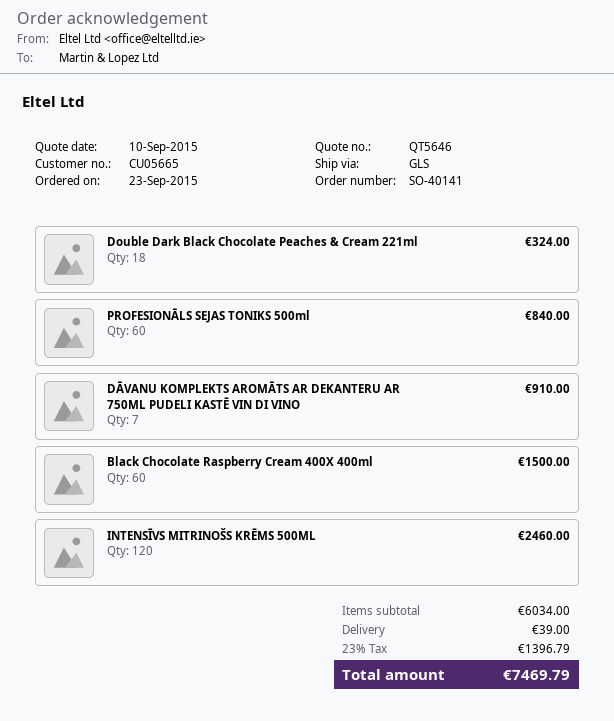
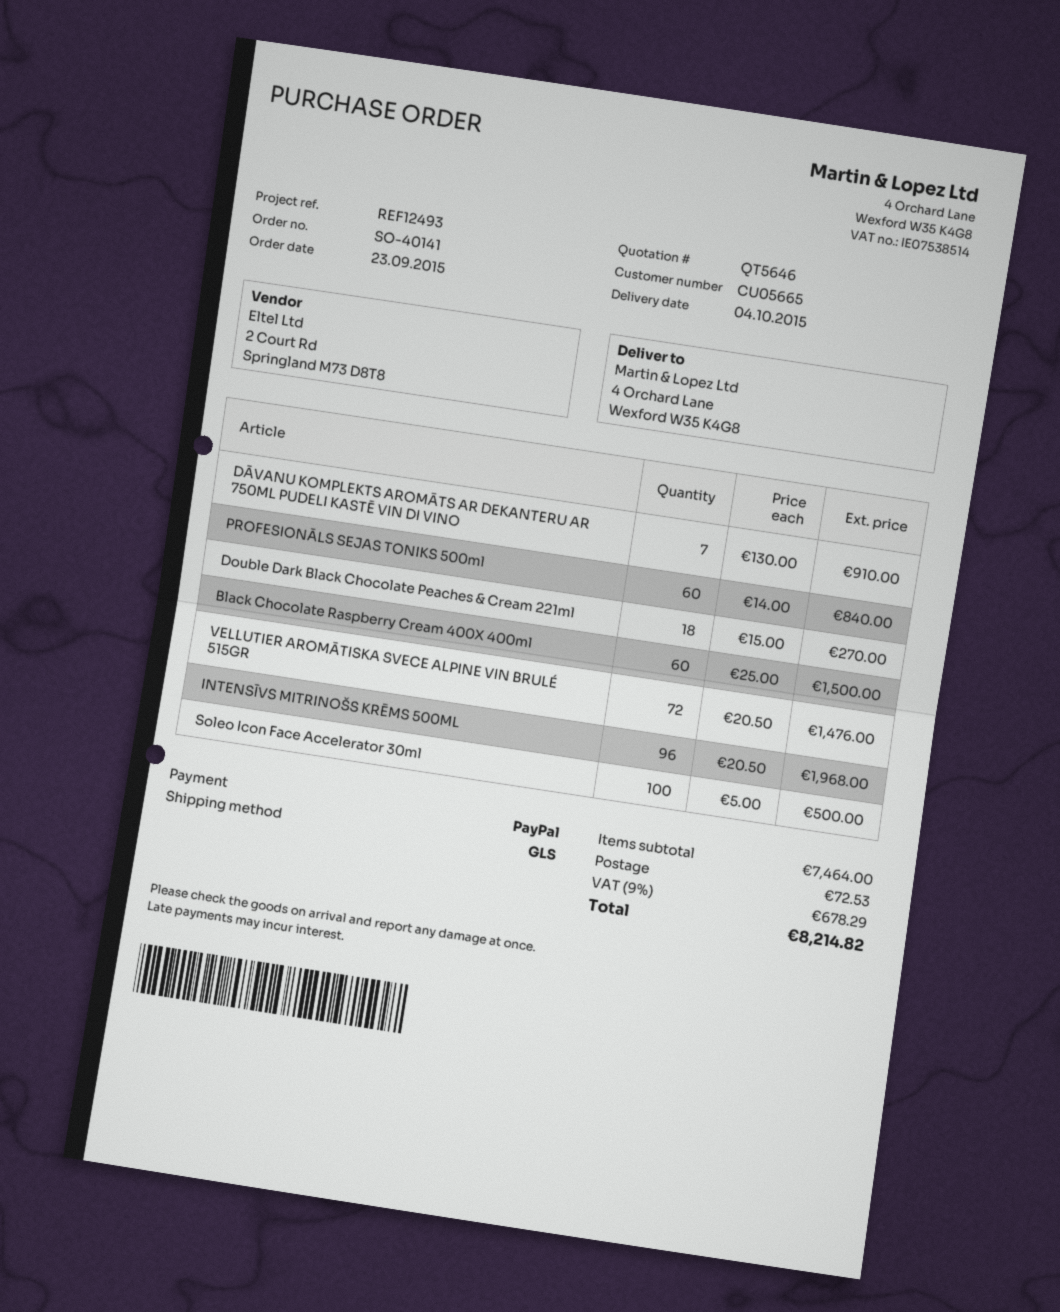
Double Dark Black Chocolate Peaches & Cream 221ml: 18 for 324.00 -> 18 for 270.00
INTENSĪVS MITRINOŠS KRĒMS 500ML: 120 for 2460.00 -> 96 for 1968.00
VELLUTIER AROMĀTISKA SVECE ALPINE VIN BRULÉ 515GR: none -> 72 for 1476.00
Soleo Icon Face Accelerator 30ml: none -> 100 for 500.00
subtotal: 6034.00 -> 7464.00
shipping: 39.00 -> 72.53
tax: 23% = 1396.79 -> 9% = 678.29
total: 7469.79 -> 8214.82

